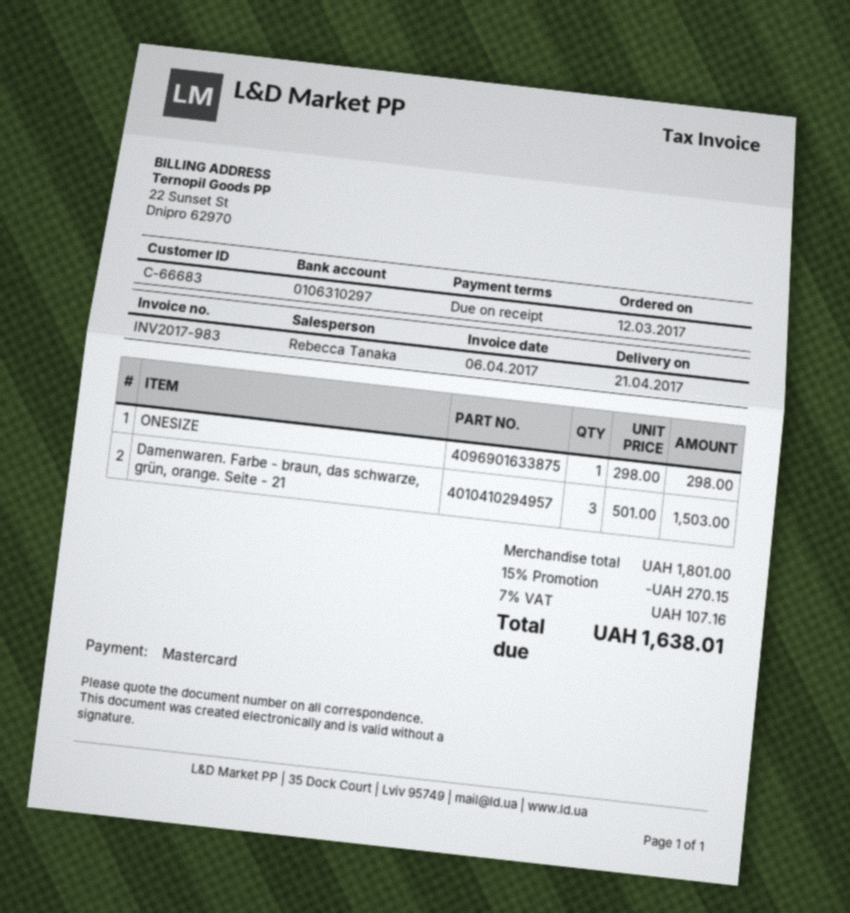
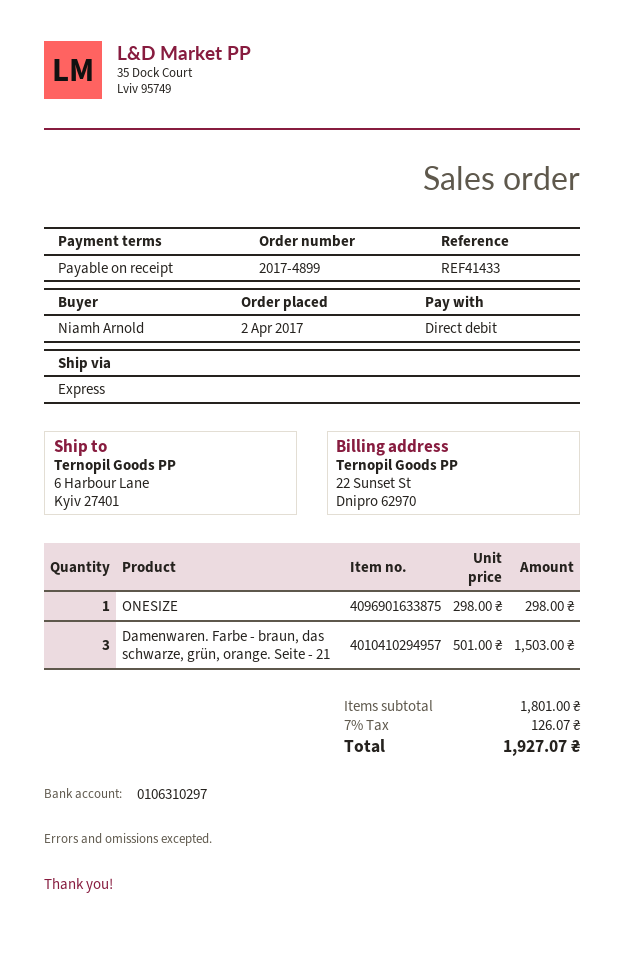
order date: 2017-03-12 -> 2017-04-02
payment method: Mastercard -> direct debit
discount: 15% = 270.15 -> none
tax: 7% = 107.16 -> 7% = 126.07
total: 1638.01 -> 1927.07

